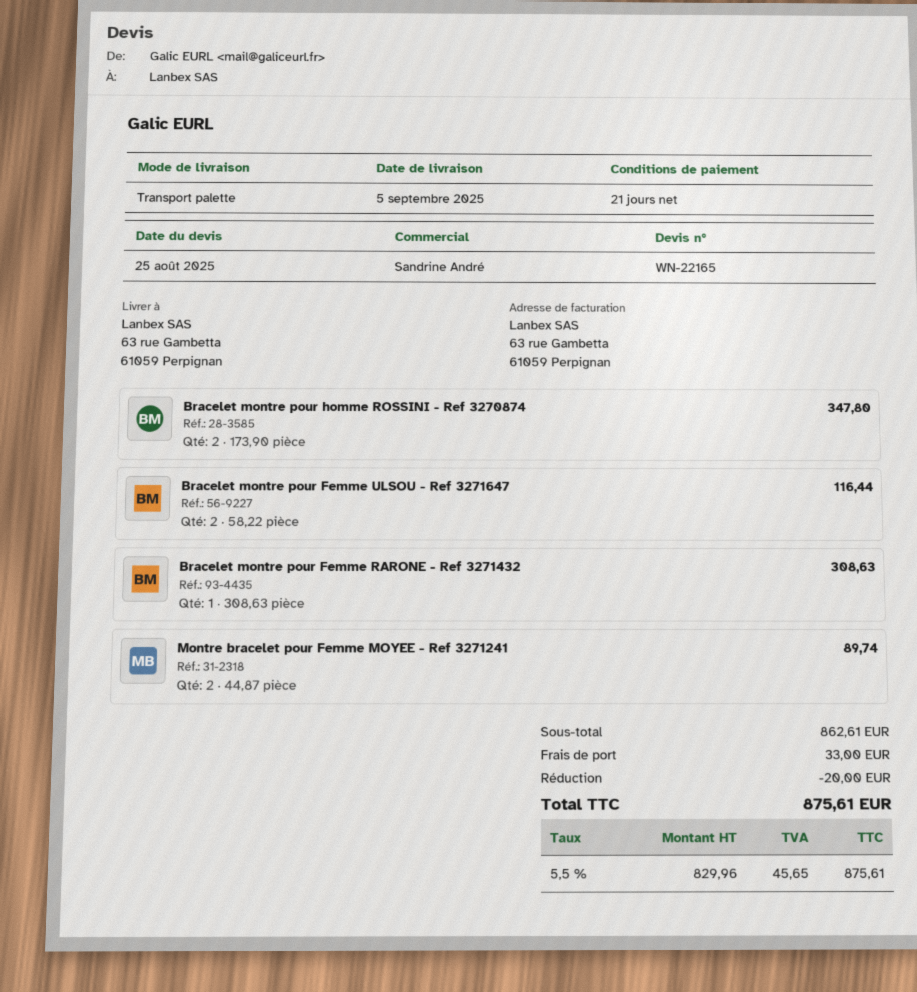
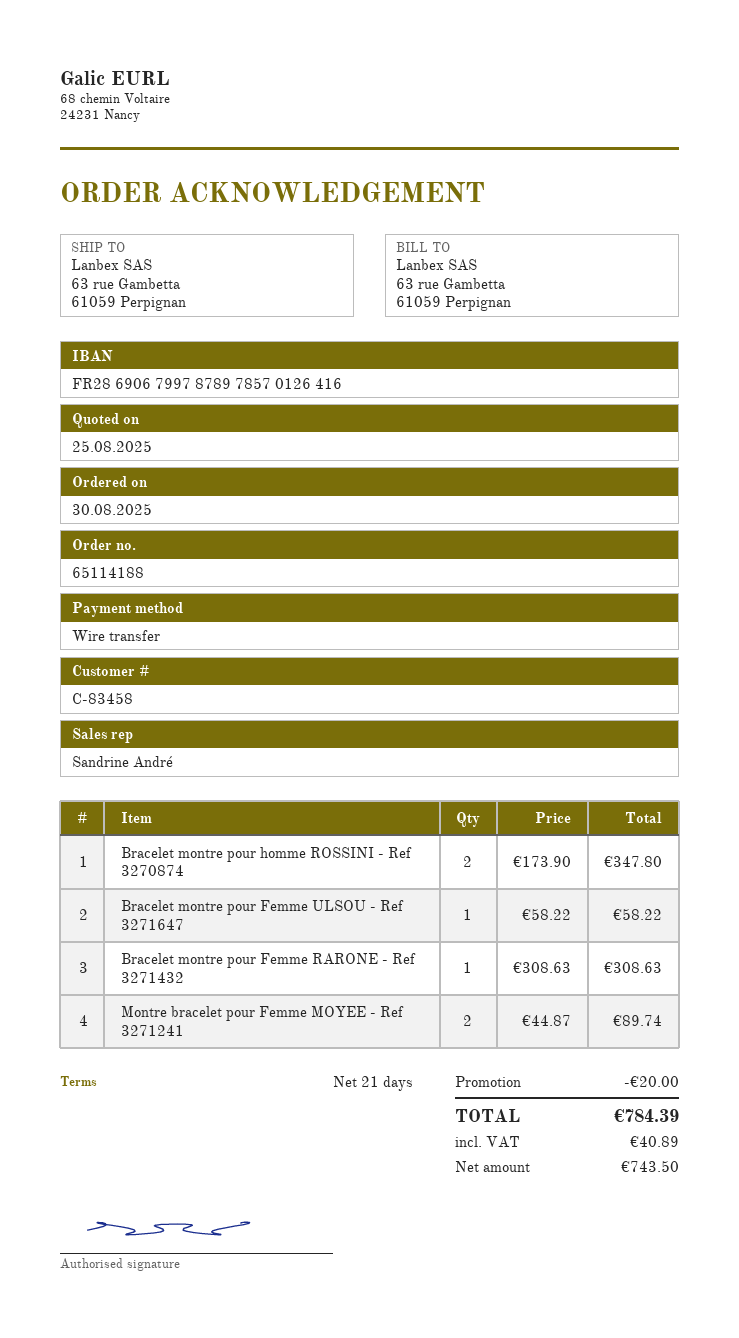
Bracelet montre pour Femme ULSOU - Ref 3271647: 2 x 58.22 = 116.44 -> 1 x 58.22 = 58.22
shipping: 33.00 -> none
net: 829.96 -> 743.50
tax: 45.65 -> 40.89
total: 875.61 -> 784.39

